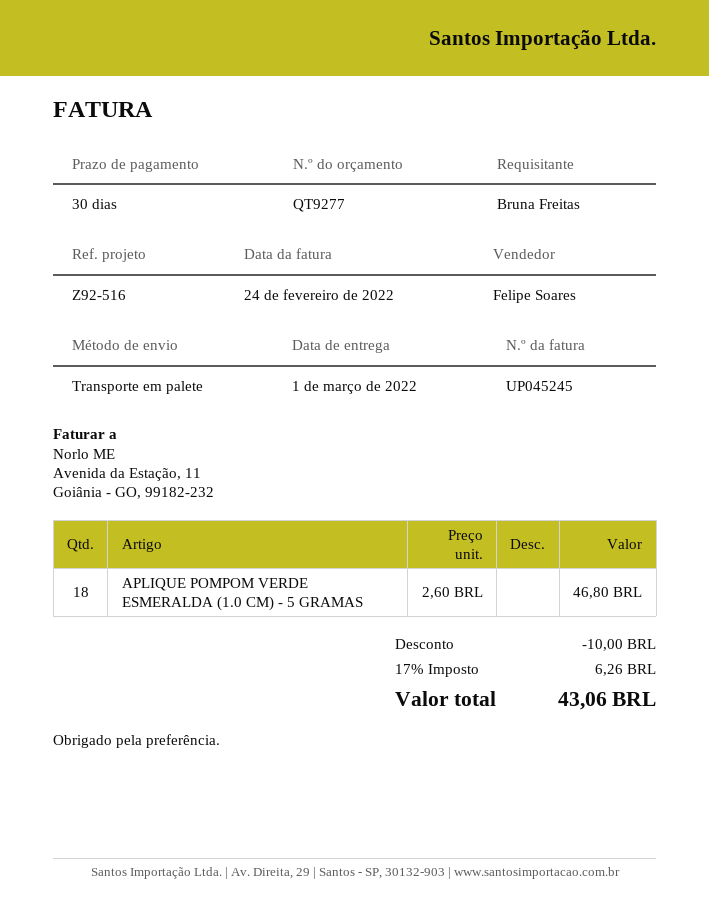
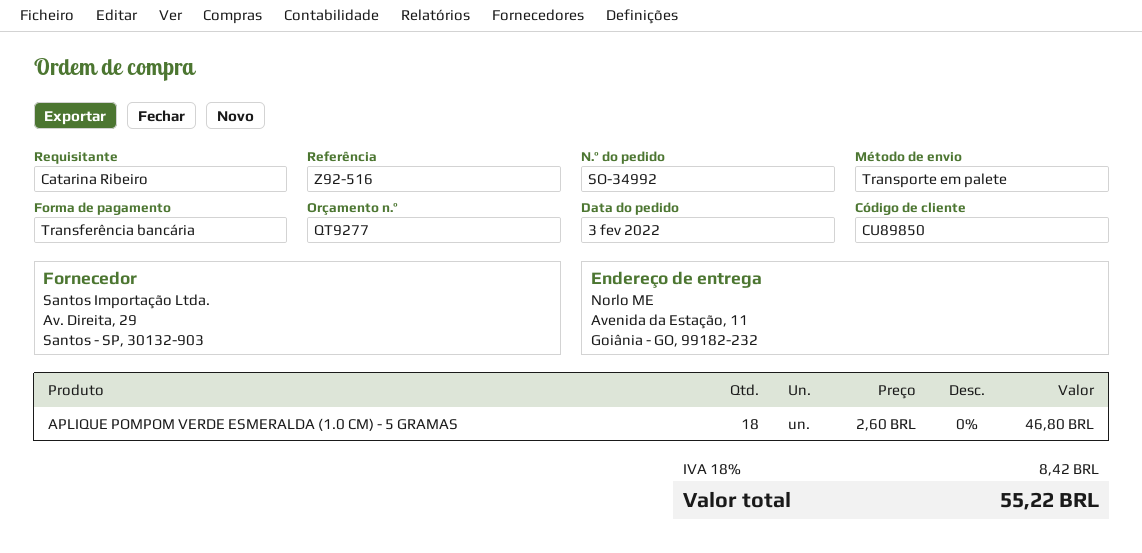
ordered by: Bruna Freitas -> Catarina Ribeiro
discount: 10.00 -> none
tax: 17% = 6.26 -> 18% = 8.42
total: 43.06 -> 55.22

